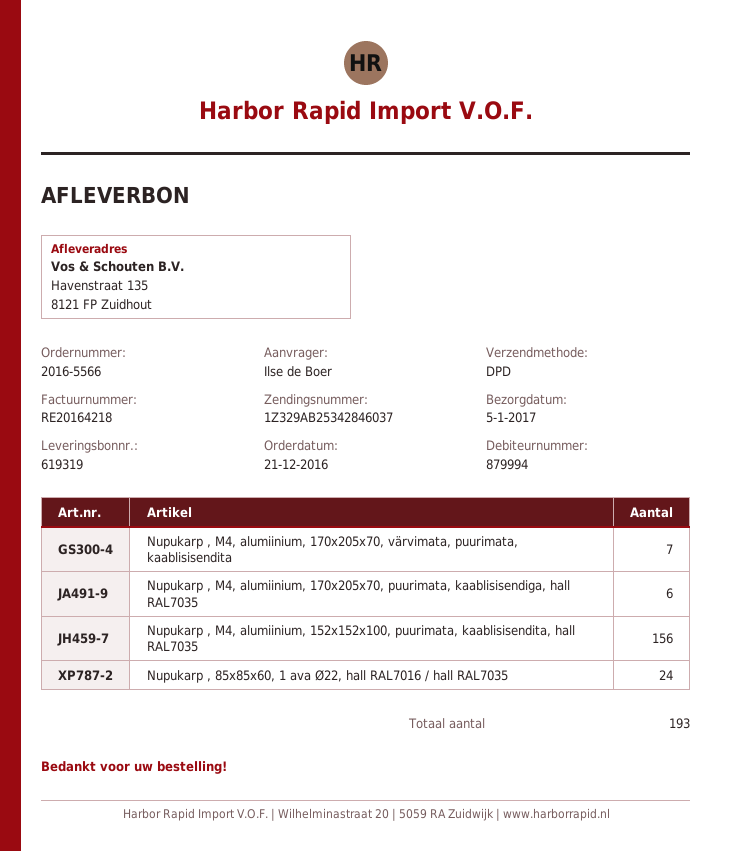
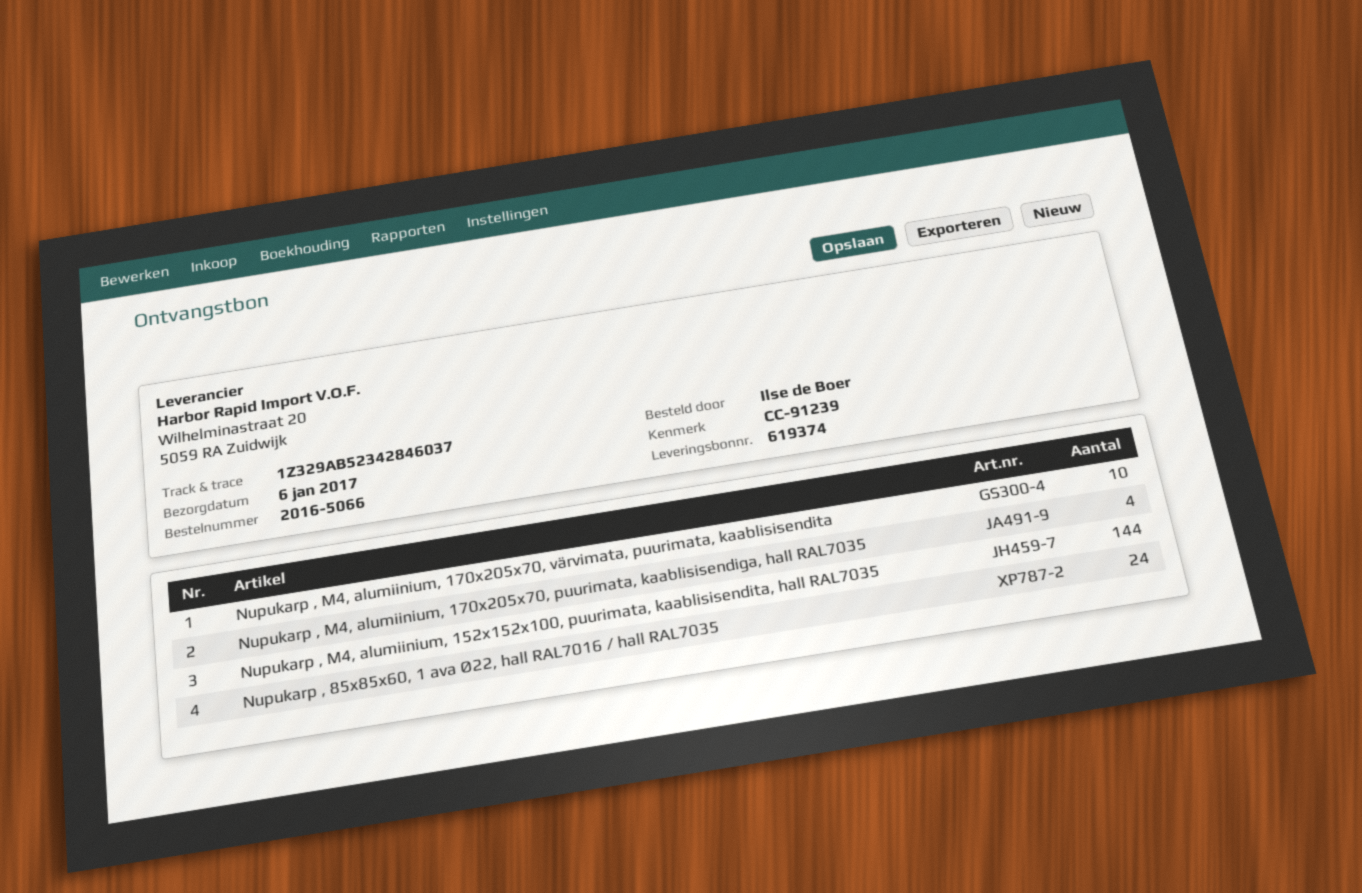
order number: 2016-5566 -> 2016-5066
delivery note number: 619319 -> 619374
delivery date: 2017-01-05 -> 2017-01-06
tracking number: 1Z329AB25342846037 -> 1Z329AB52342846037
Nupukarp , M4, alumiinium, 170x205x70, värvimata, puurimata, kaablisisendita: 7 -> 10
Nupukarp , M4, alumiinium, 170x205x70, puurimata, kaablisisendiga, hall RAL7035: 6 -> 4
Nupukarp , M4, alumiinium, 152x152x100, puurimata, kaablisisendita, hall RAL7035: 156 -> 144

